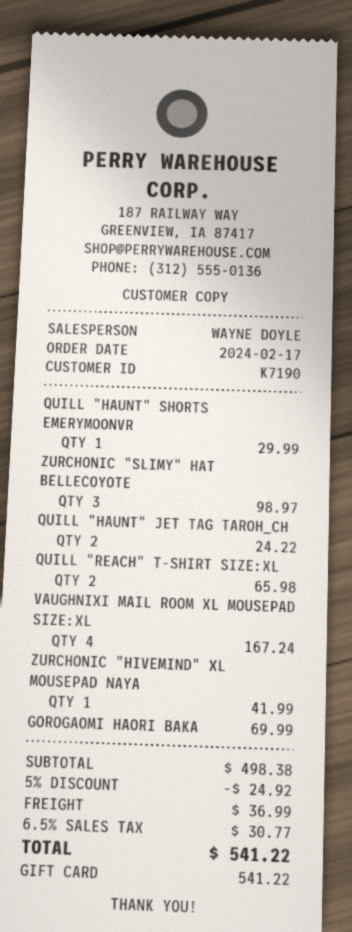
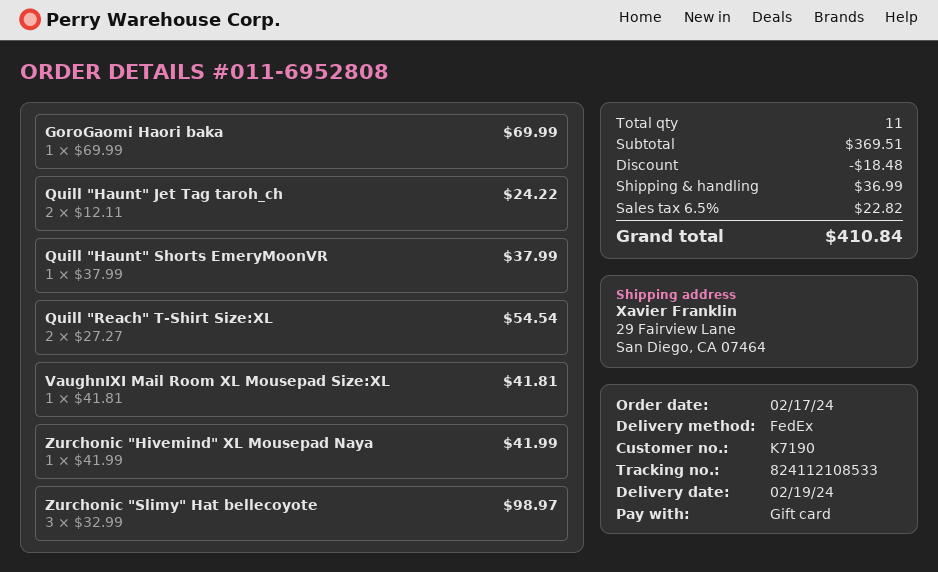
QUILL "HAUNT" SHORTS EMERYMOONVR: 1 for 29.99 -> 1 for 37.99
QUILL "REACH" T-SHIRT SIZE:XL: 2 for 65.98 -> 2 for 54.54
VAUGHNIXI MAIL ROOM XL MOUSEPAD SIZE:XL: 4 for 167.24 -> 1 for 41.81
subtotal: 498.38 -> 369.51
discount: 24.92 -> 18.48
tax: 6.5% = 30.77 -> 6.5% = 22.82
total: 541.22 -> 410.84

